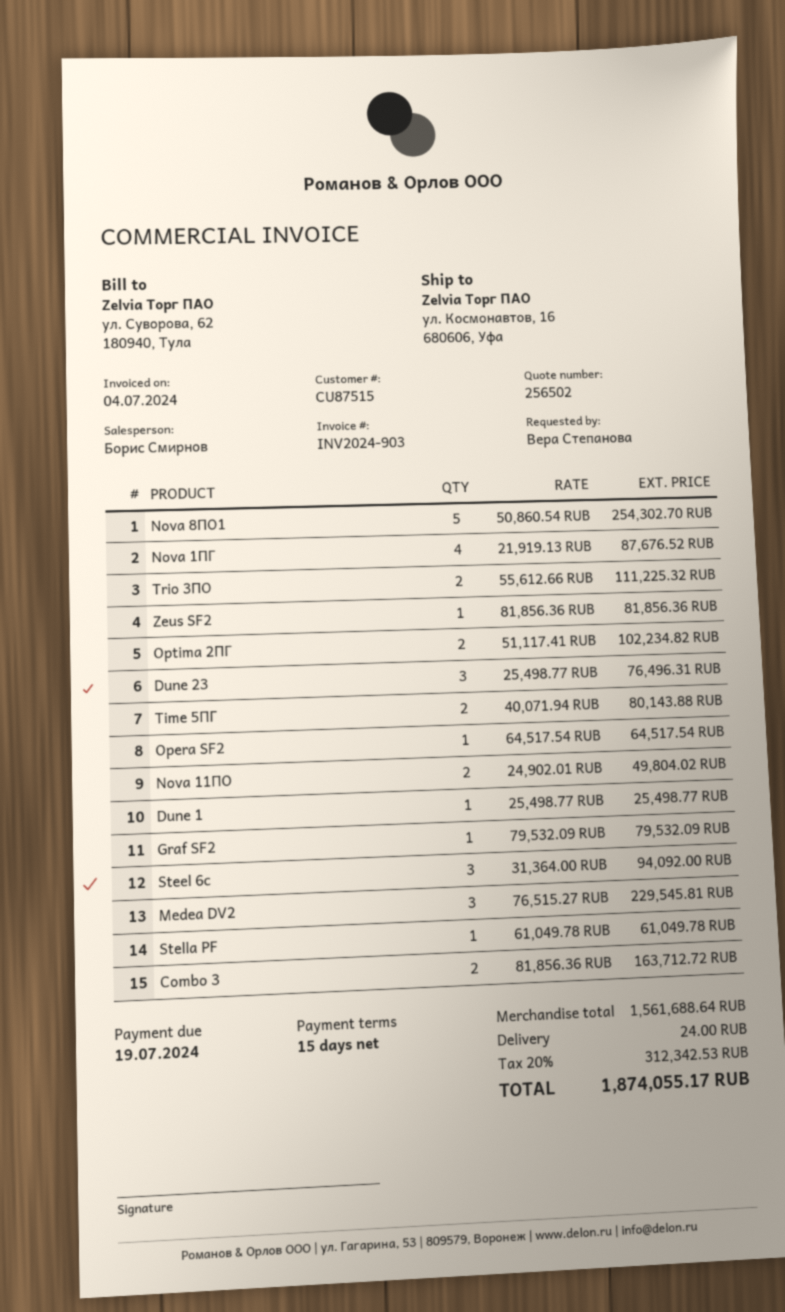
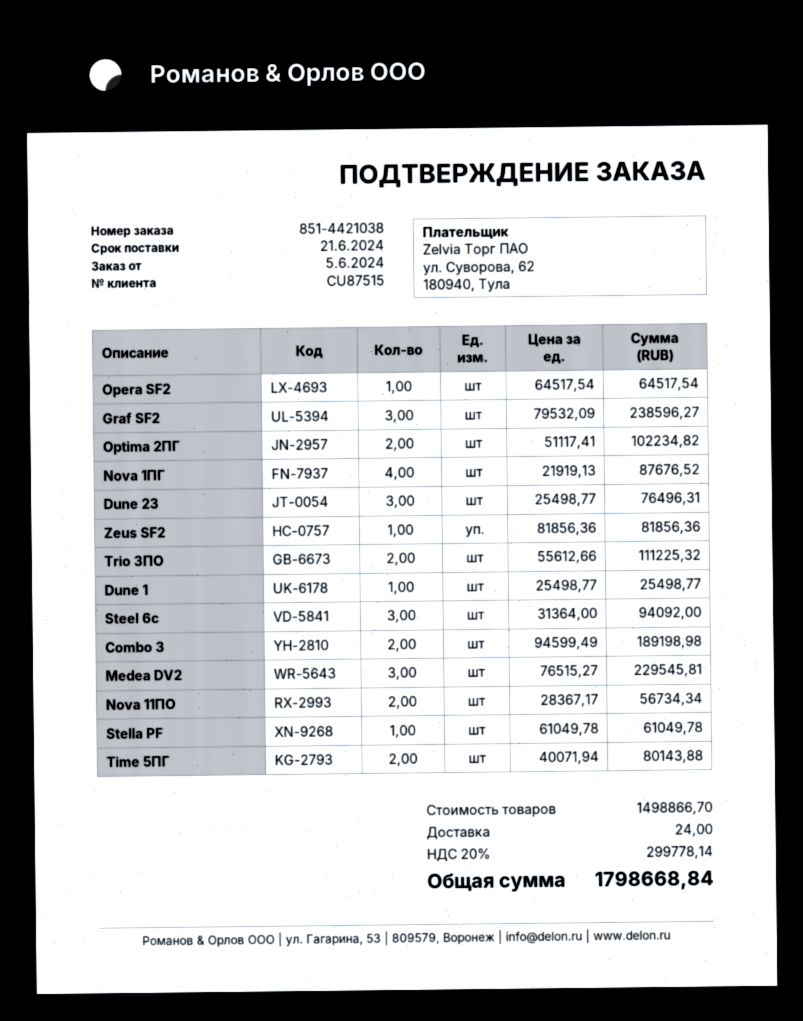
Nova 8ПО1: 5 x 50860.54 = 254302.70 -> none
Nova 11ПО: 2 x 24902.01 = 49804.02 -> 2 x 28367.17 = 56734.34
Graf SF2: 1 x 79532.09 = 79532.09 -> 3 x 79532.09 = 238596.27
Combo 3: 2 x 81856.36 = 163712.72 -> 2 x 94599.49 = 189198.98
subtotal: 1561688.64 -> 1498866.70
tax: 20% = 312342.53 -> 20% = 299778.14
total: 1874055.17 -> 1798668.84

